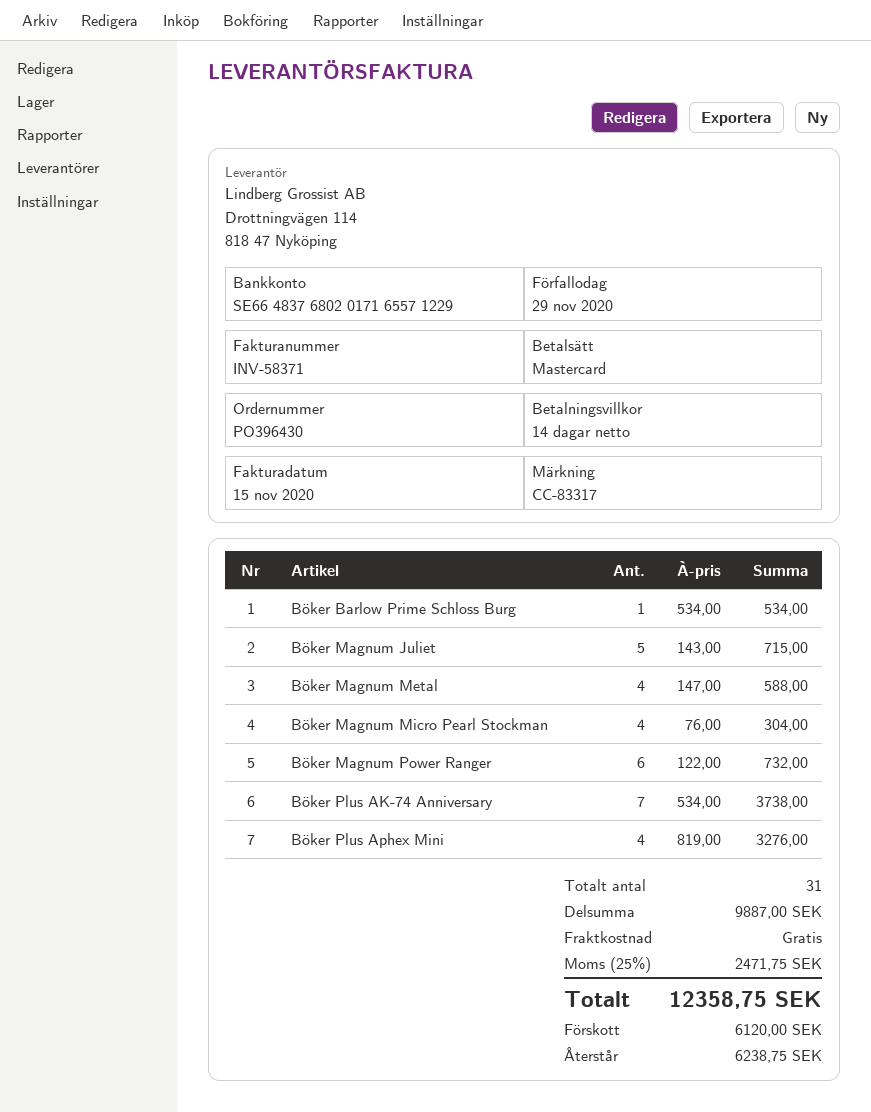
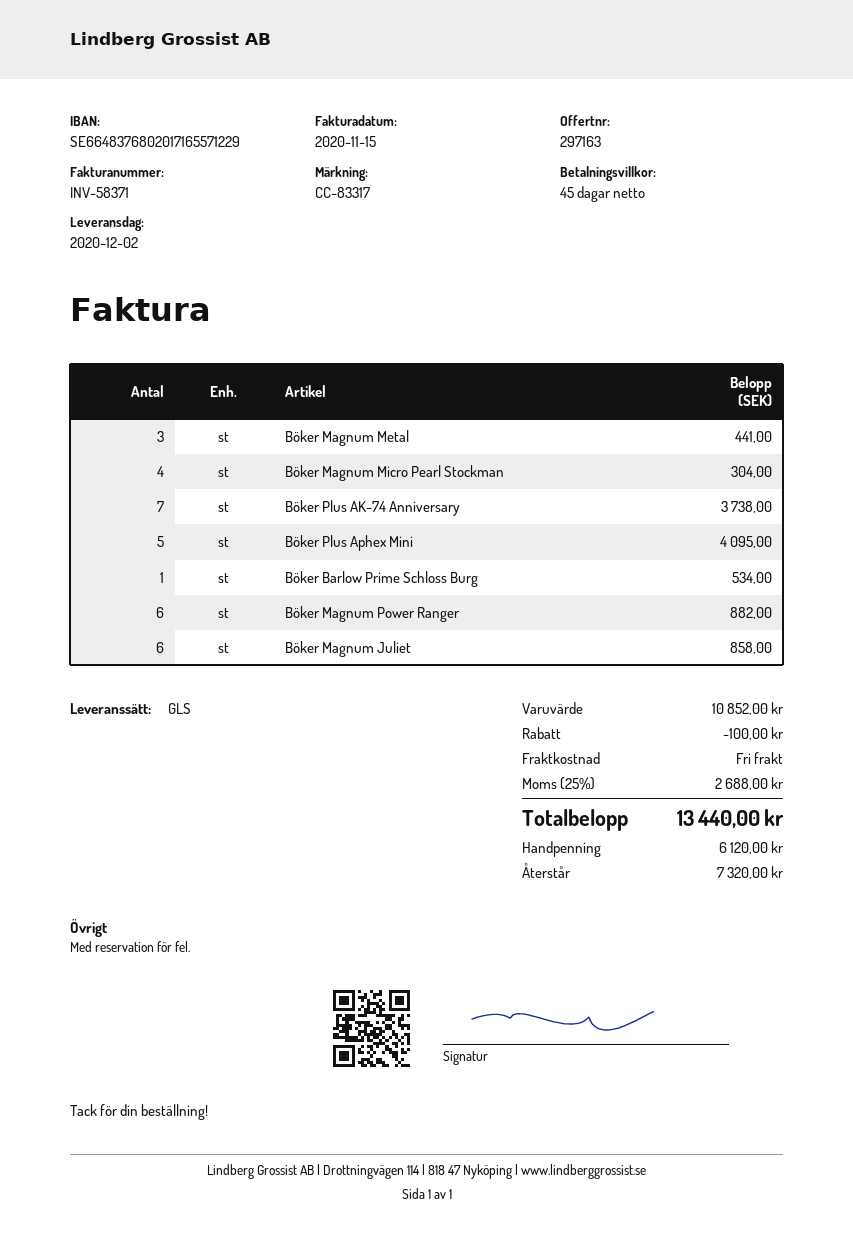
payment terms: 14 days -> 45 days
Böker Magnum Juliet: 5 for 715.00 -> 6 for 858.00
Böker Magnum Metal: 4 for 588.00 -> 3 for 441.00
Böker Magnum Power Ranger: 6 for 732.00 -> 6 for 882.00
Böker Plus Aphex Mini: 4 for 3276.00 -> 5 for 4095.00
subtotal: 9887.00 -> 10852.00
discount: none -> 100.00
tax: 25% = 2471.75 -> 25% = 2688.00
total: 12358.75 -> 13440.00
balance: 6238.75 -> 7320.00

